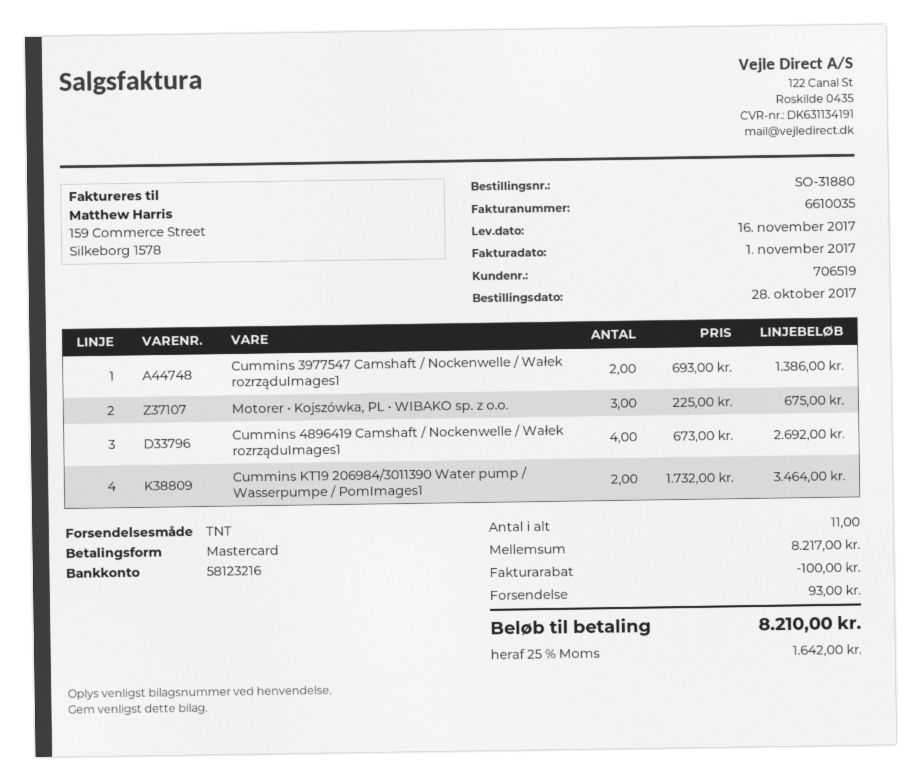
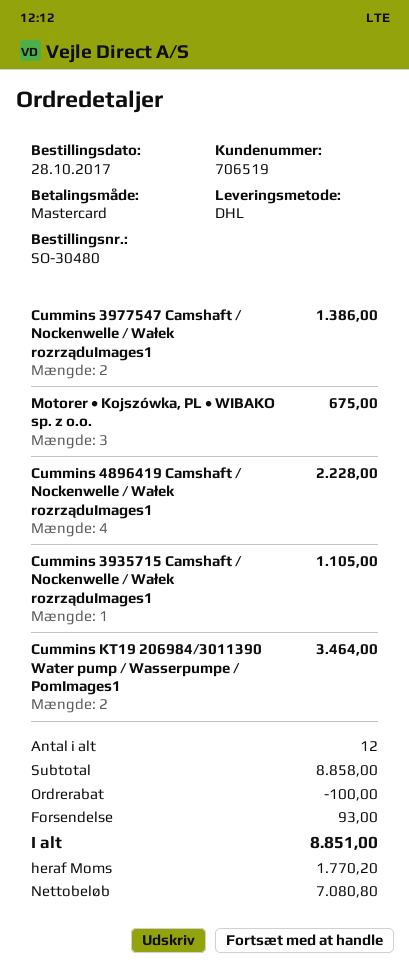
order number: SO-31880 -> SO-30480
shipping method: TNT -> DHL
Cummins 4896419 Camshaft / Nockenwelle / Wałek rozrząduImages1: 4 for 2692.00 -> 4 for 2228.00
Cummins 3935715 Camshaft / Nockenwelle / Wałek rozrząduImages1: none -> 1 for 1105.00
total quantity: 11 -> 12
subtotal: 8217.00 -> 8858.00
tax: 1642.00 -> 1770.20
total: 8210.00 -> 8851.00

